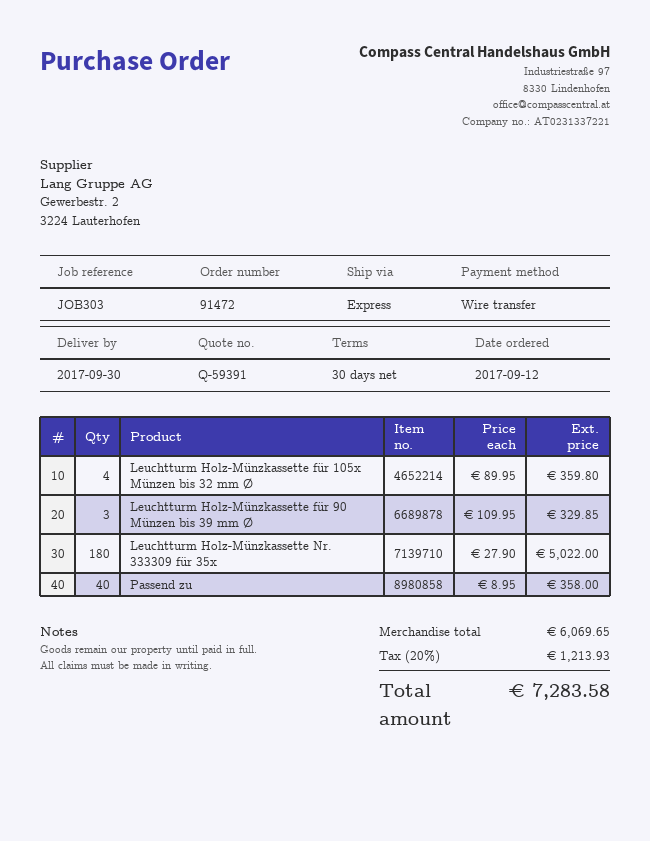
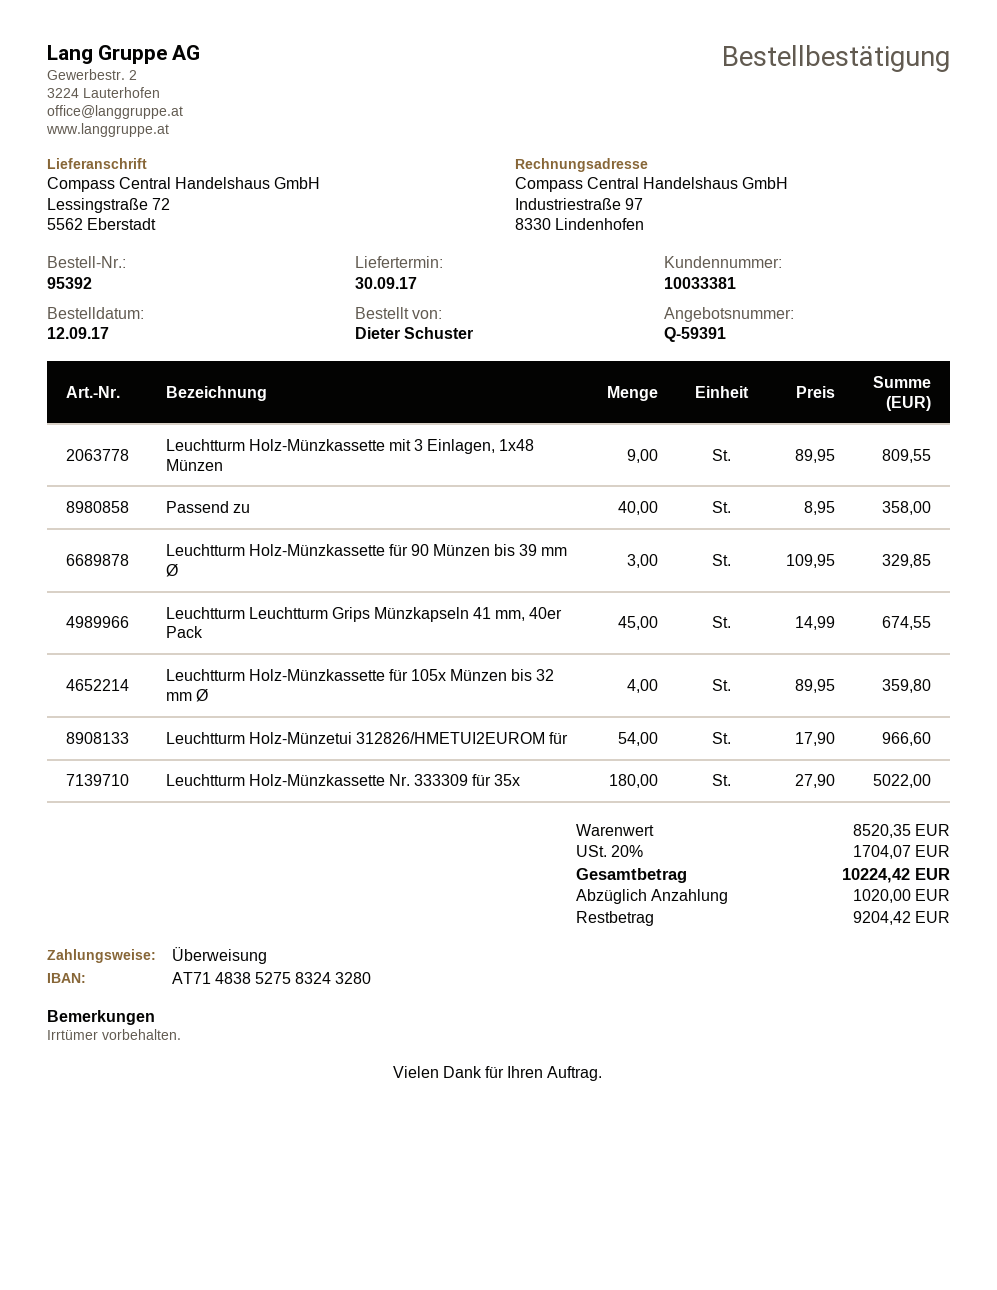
order number: 91472 -> 95392
Leuchtturm Holz-Münzkassette mit 3 Einlagen, 1x48 Münzen: none -> 9 x 89.95 = 809.55
Leuchtturm Leuchtturm Grips Münzkapseln 41 mm, 40er Pack: none -> 45 x 14.99 = 674.55
Leuchtturm Holz-Münzetui 312826/HMETUI2EUROM für: none -> 54 x 17.90 = 966.60
subtotal: 6069.65 -> 8520.35
tax: 20% = 1213.93 -> 20% = 1704.07
total: 7283.58 -> 10224.42

